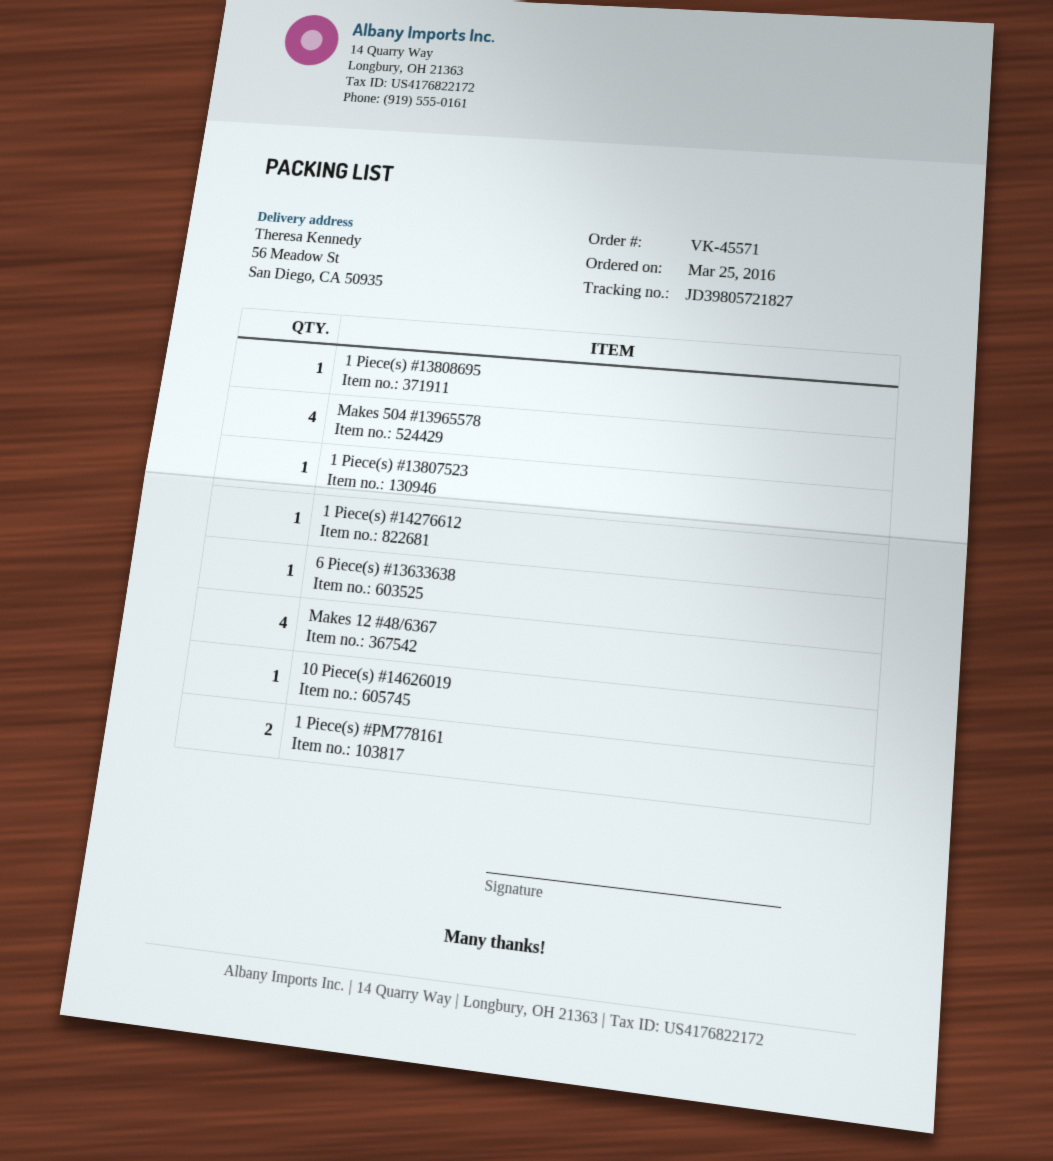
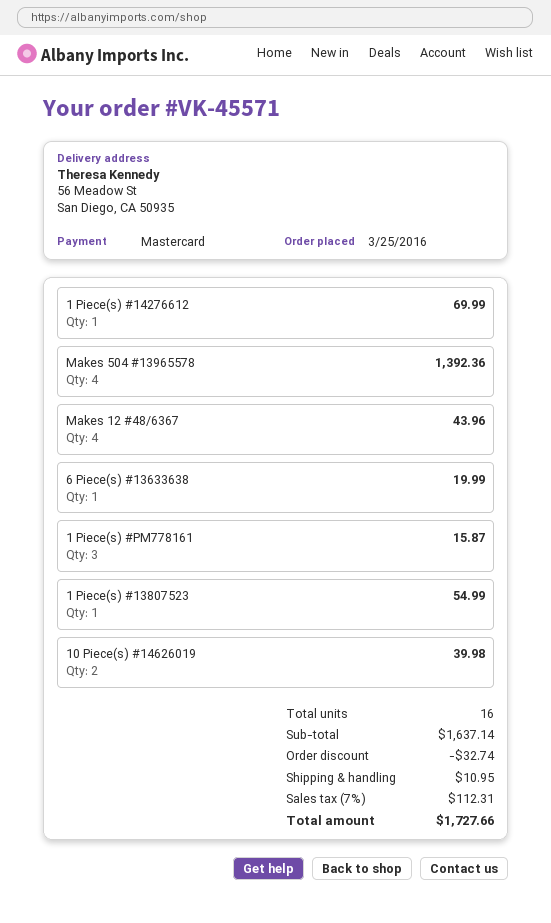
1 Piece(s) #13808695: 1 -> none
10 Piece(s) #14626019: 1 -> 2
1 Piece(s) #PM778161: 2 -> 3

